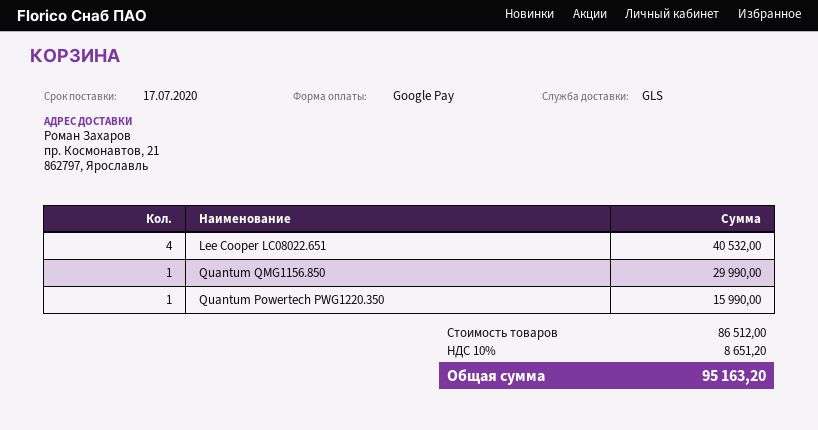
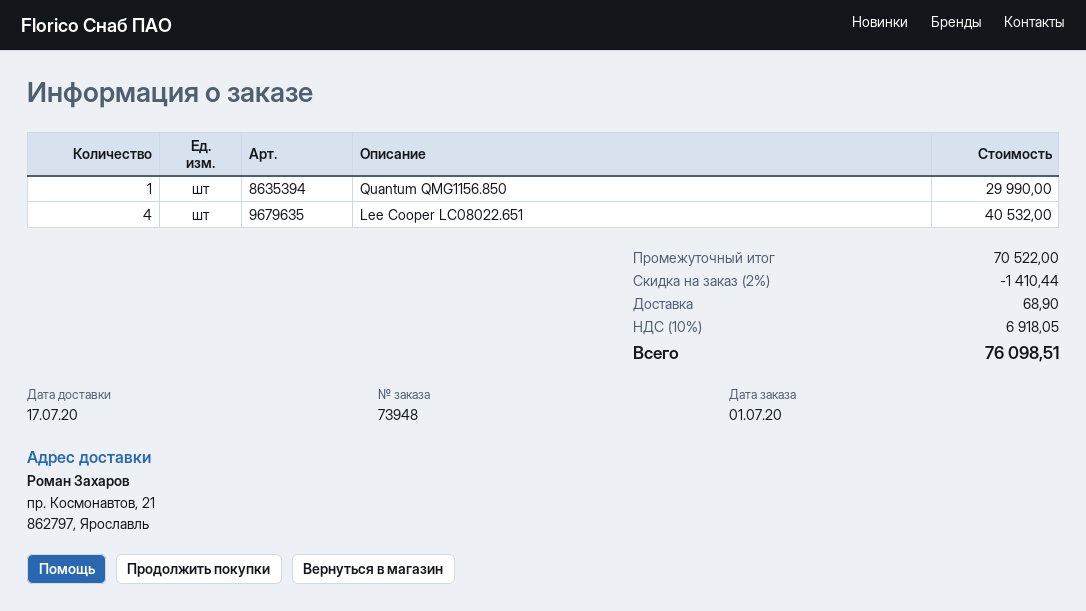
Quantum Powertech PWG1220.350: 1 for 15990.00 -> none
subtotal: 86512.00 -> 70522.00
discount: none -> 2% = 1410.44
shipping: none -> 68.90
tax: 10% = 8651.20 -> 10% = 6918.05
total: 95163.20 -> 76098.51

